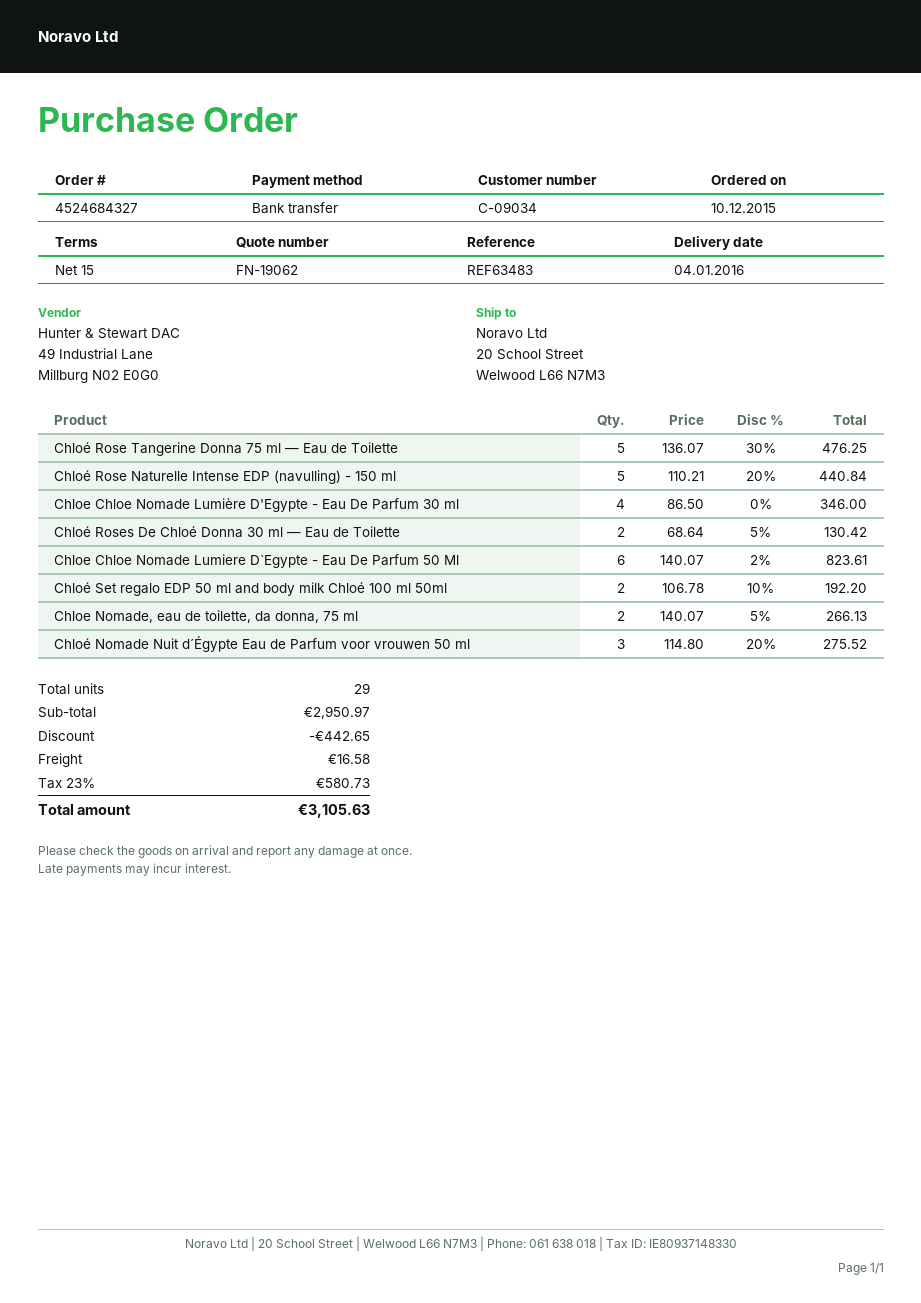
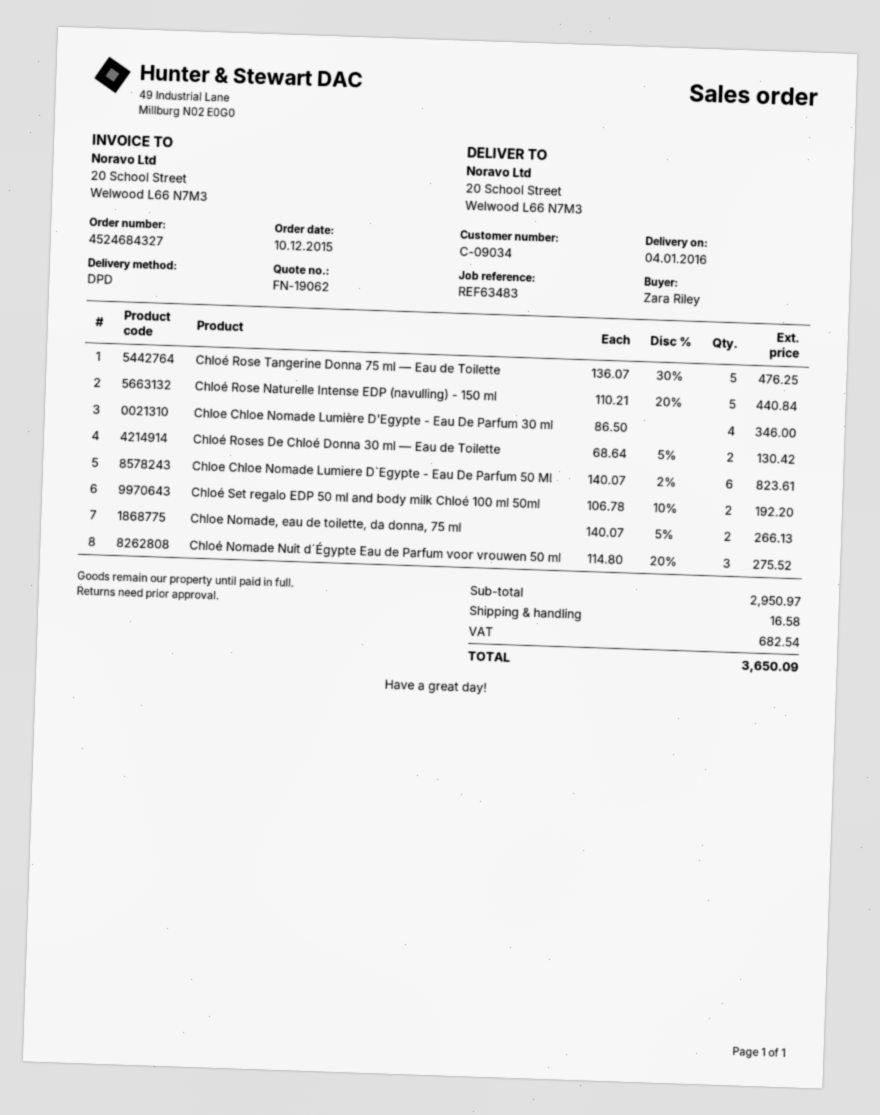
discount: 442.65 -> none
tax: 580.73 -> 682.54
total: 3105.63 -> 3650.09

